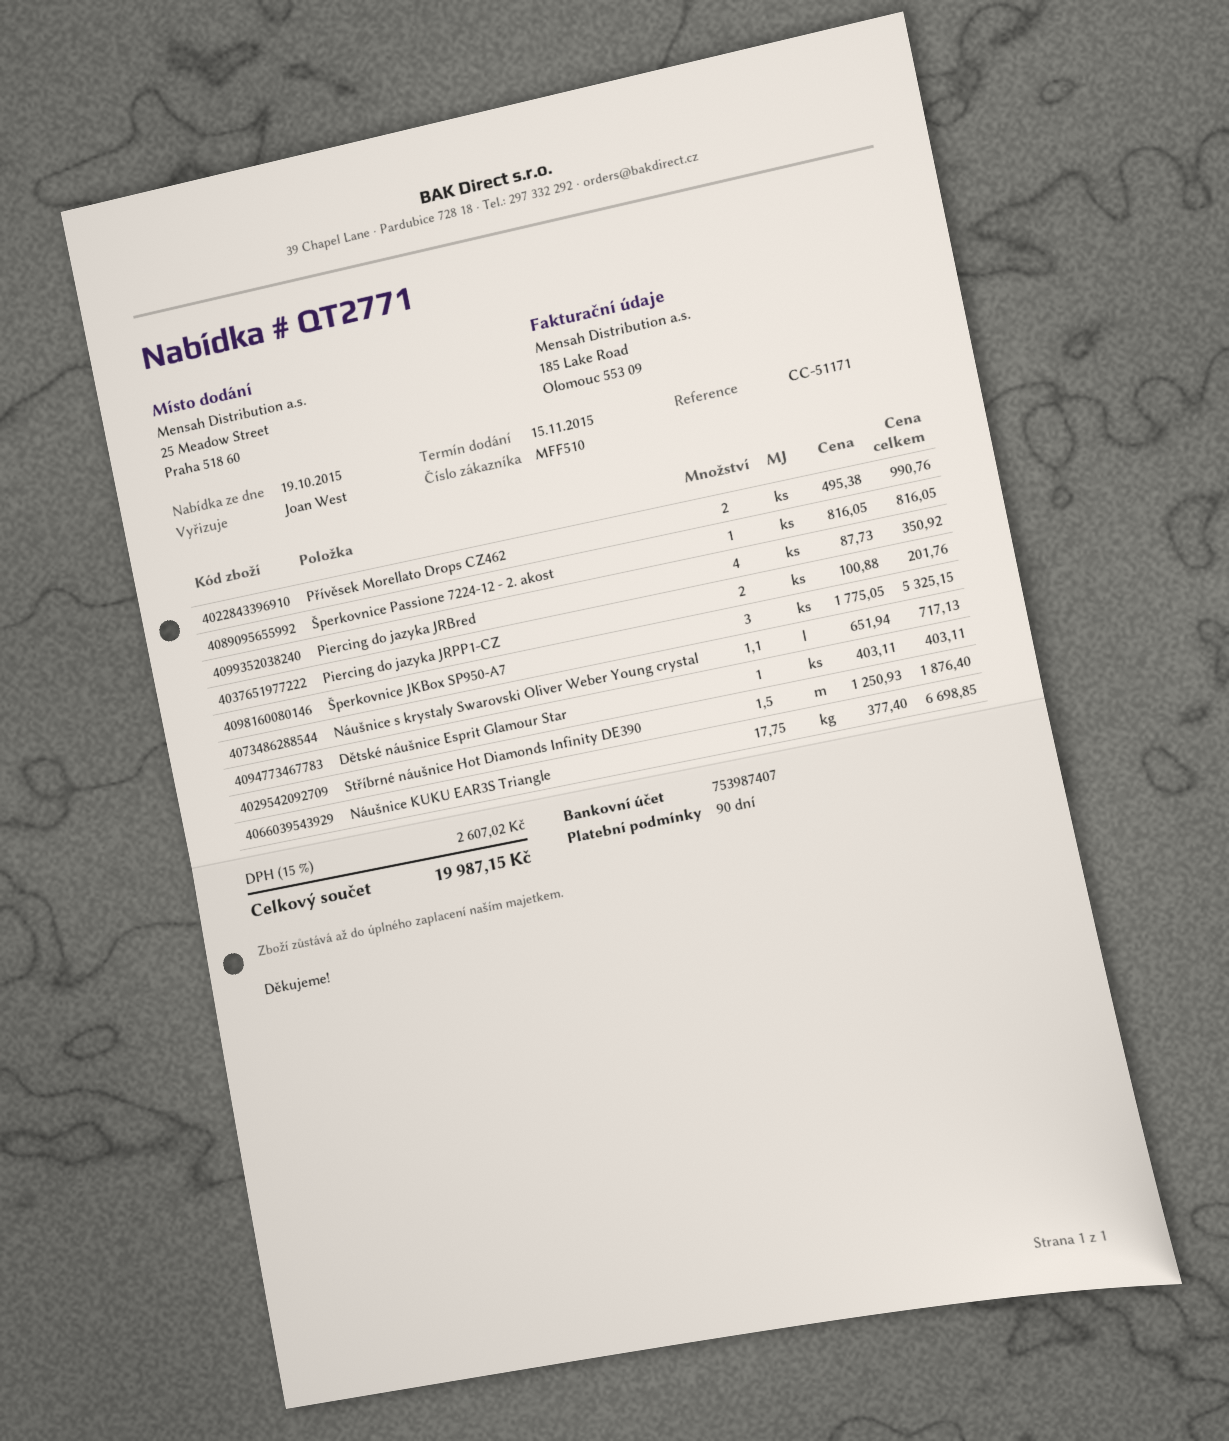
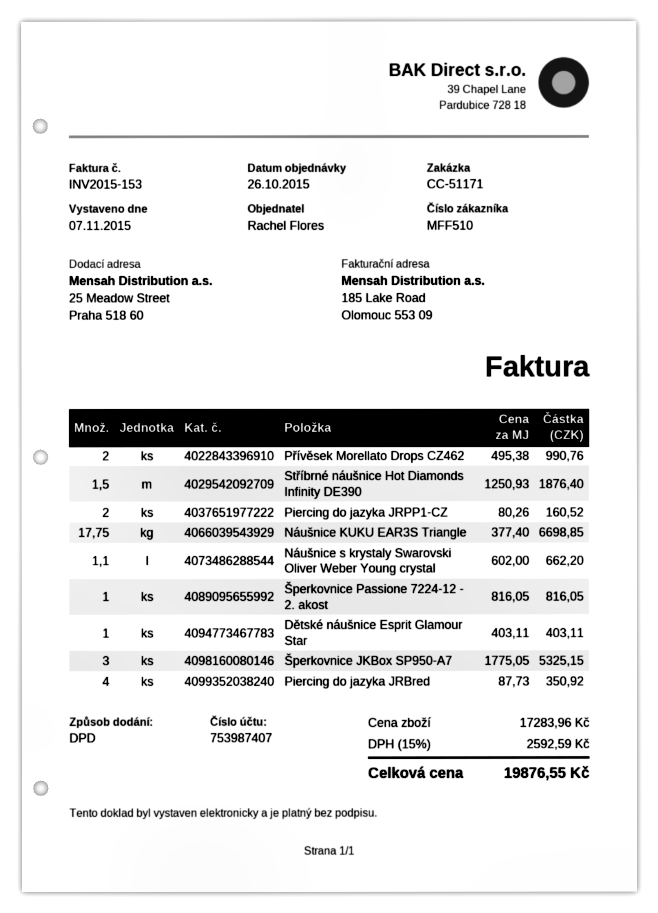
Piercing do jazyka JRPP1-CZ: 2 x 100.88 = 201.76 -> 2 x 80.26 = 160.52
Náušnice s krystaly Swarovski Oliver Weber Young crystal: 1.1 x 651.94 = 717.13 -> 1.1 x 602.00 = 662.20
tax: 15% = 2607.02 -> 15% = 2592.59
total: 19987.15 -> 19876.55

